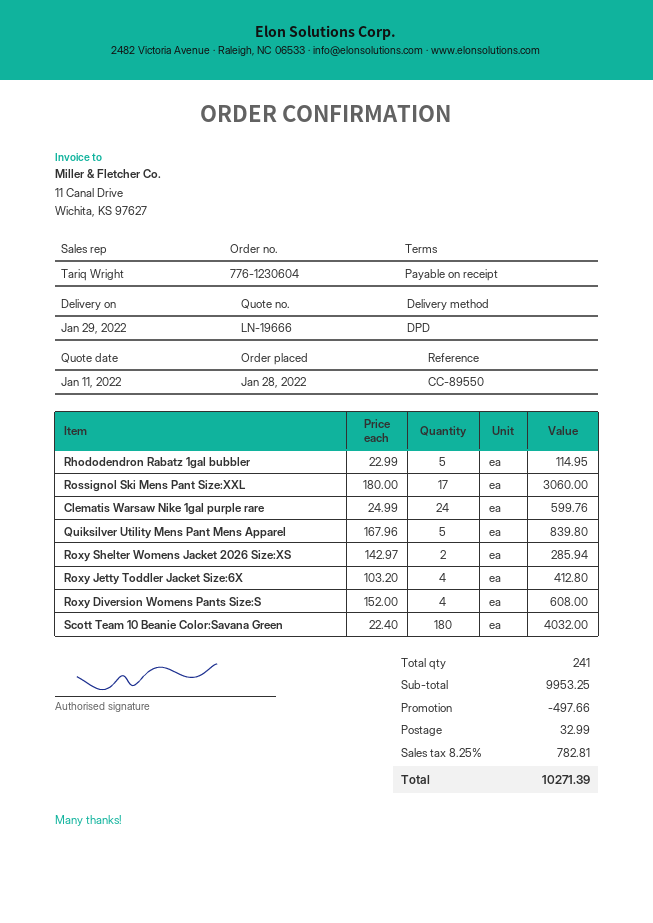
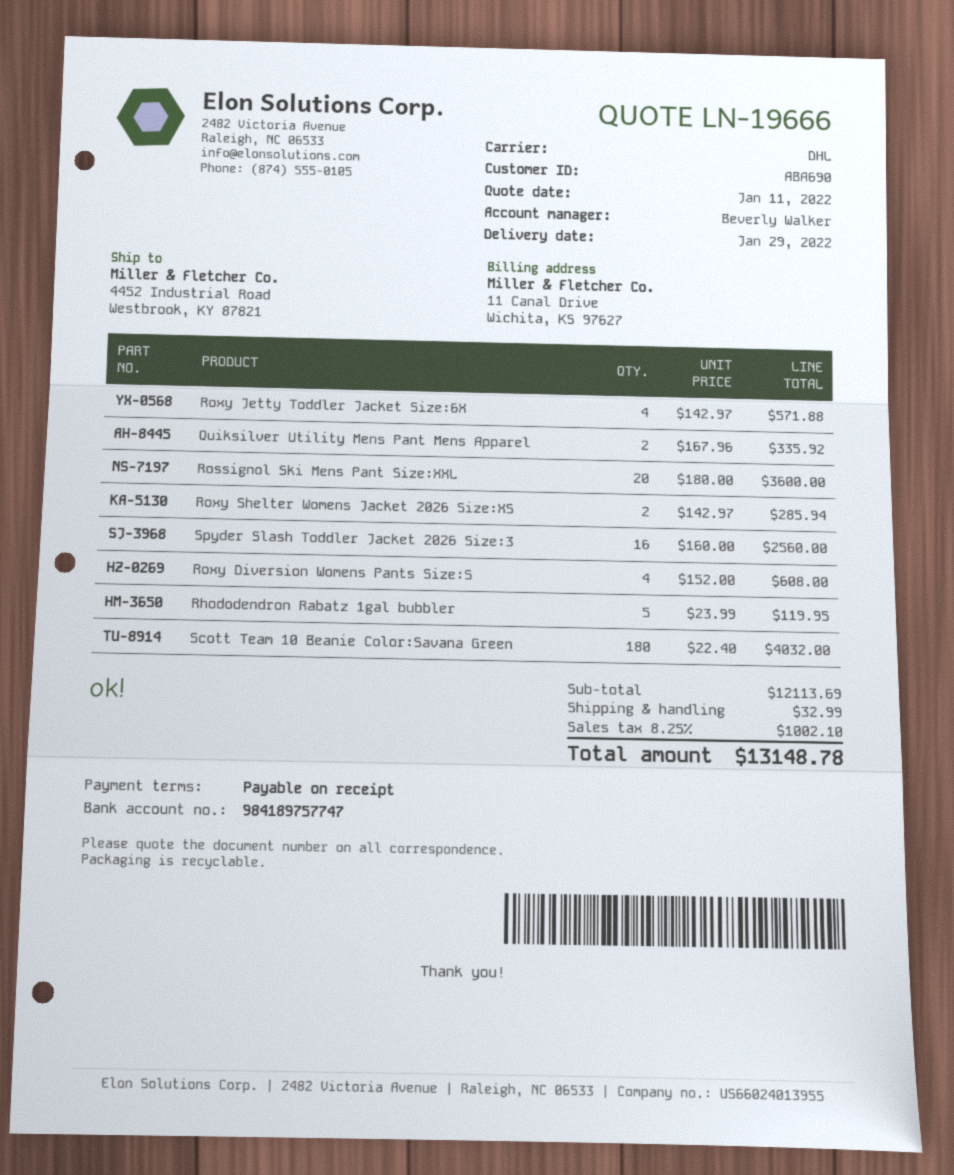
sales rep: Tariq Wright -> Beverly Walker
shipping method: DPD -> DHL
Rhododendron Rabatz 1gal bubbler: 5 x 22.99 = 114.95 -> 5 x 23.99 = 119.95
Rossignol Ski Mens Pant Size:XXL: 17 x 180.00 = 3060.00 -> 20 x 180.00 = 3600.00
Clematis Warsaw Nike 1gal purple rare: 24 x 24.99 = 599.76 -> none
Quiksilver Utility Mens Pant Mens Apparel: 5 x 167.96 = 839.80 -> 2 x 167.96 = 335.92
Roxy Jetty Toddler Jacket Size:6X: 4 x 103.20 = 412.80 -> 4 x 142.97 = 571.88
Spyder Slash Toddler Jacket 2026 Size:3: none -> 16 x 160.00 = 2560.00
subtotal: 9953.25 -> 12113.69
discount: 497.66 -> none
tax: 8.25% = 782.81 -> 8.25% = 1002.10
total: 10271.39 -> 13148.78

